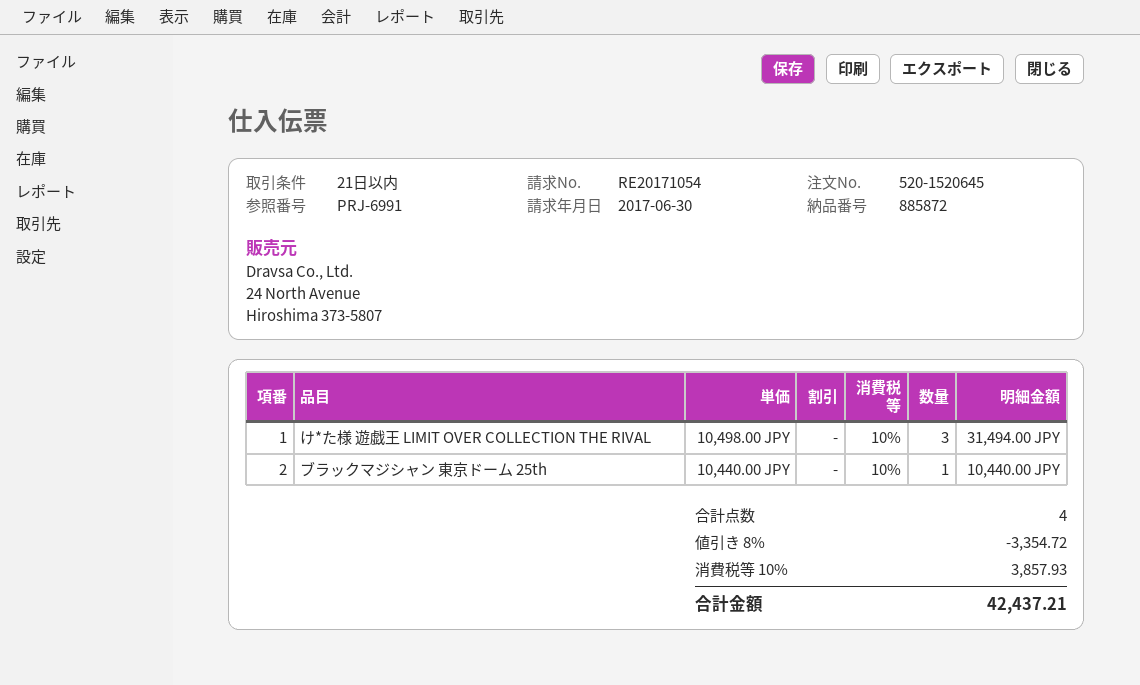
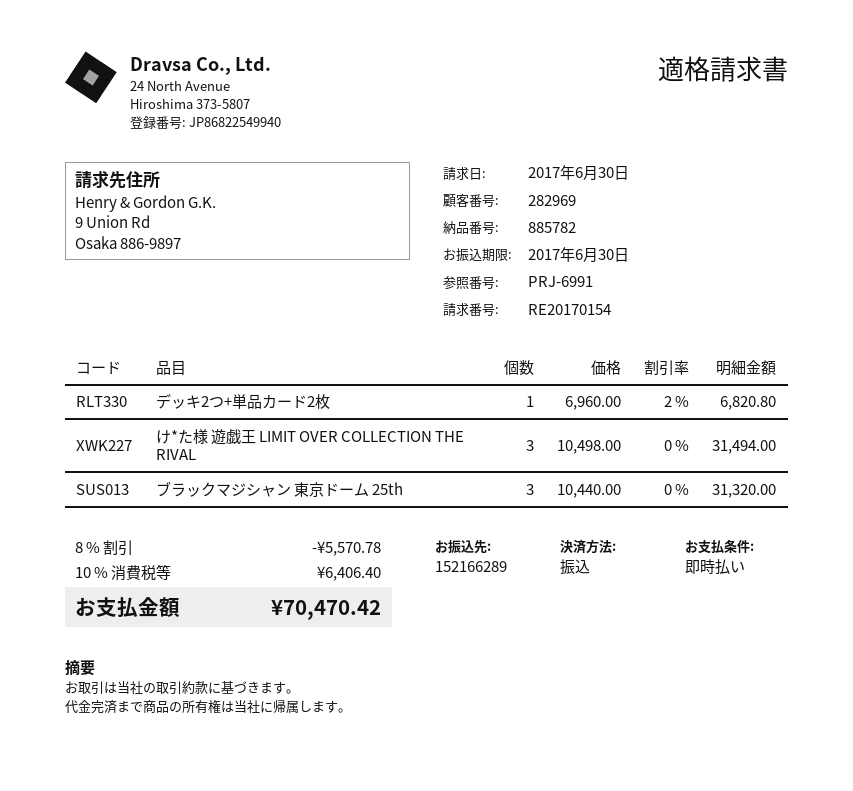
delivery note number: 885872 -> 885782
invoice number: RE20171054 -> RE20170154
payment terms: 21 days -> on receipt
ブラックマジシャン 東京ドーム 25th: 1 x 10440.00 = 10440.00 -> 3 x 10440.00 = 31320.00
デッキ2つ+単品カード2枚: none -> 1 x 6960.00 - 2% = 6820.80
discount: 8% = 3354.72 -> 8% = 5570.78
tax: 10% = 3857.93 -> 10% = 6406.40
total: 42437.21 -> 70470.42

